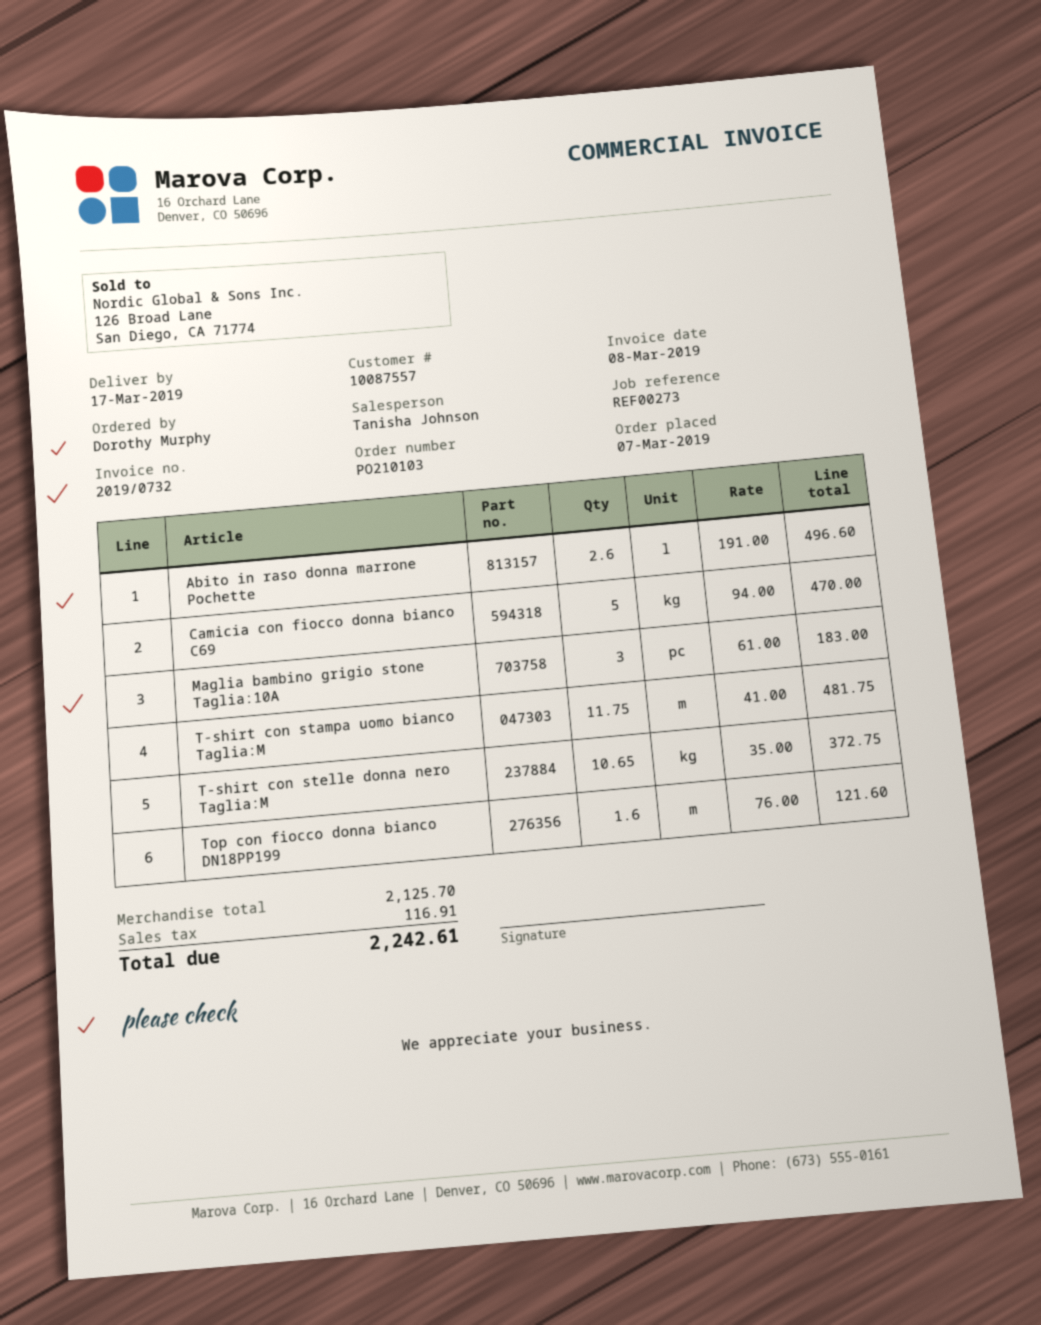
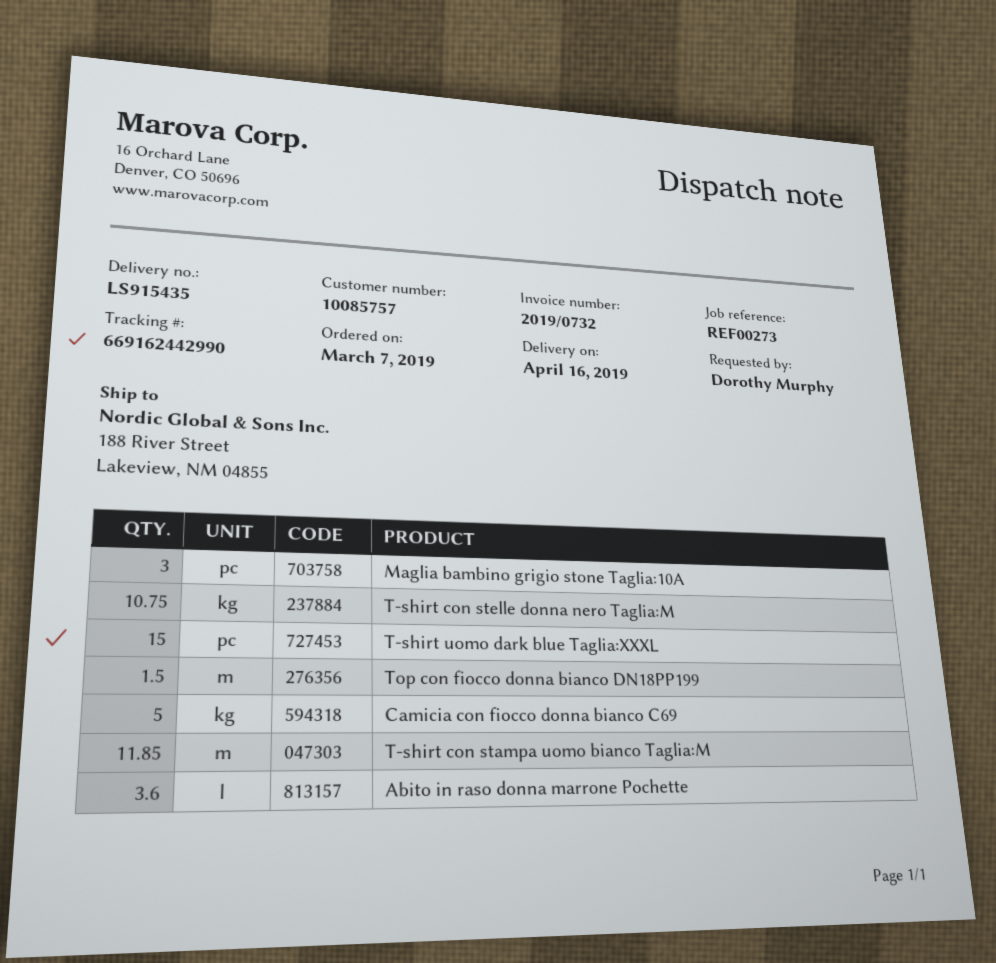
delivery date: 2019-03-17 -> 2019-04-16
customer number: 10087557 -> 10085757
Abito in raso donna marrone Pochette: 2.6 -> 3.6
T-shirt con stampa uomo bianco Taglia:M: 11.75 -> 11.85
T-shirt con stelle donna nero Taglia:M: 10.65 -> 10.75
Top con fiocco donna bianco DN18PP199: 1.6 -> 1.5
T-shirt uomo dark blue Taglia:XXXL: none -> 15

